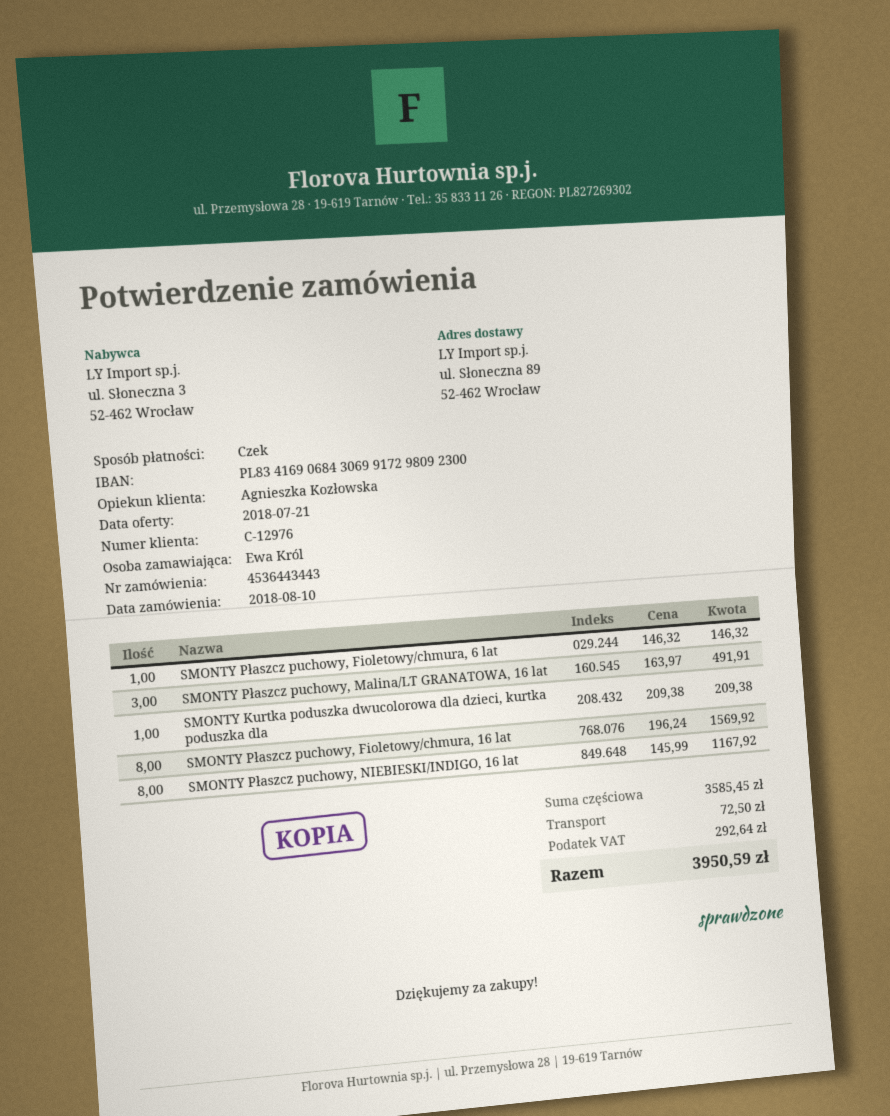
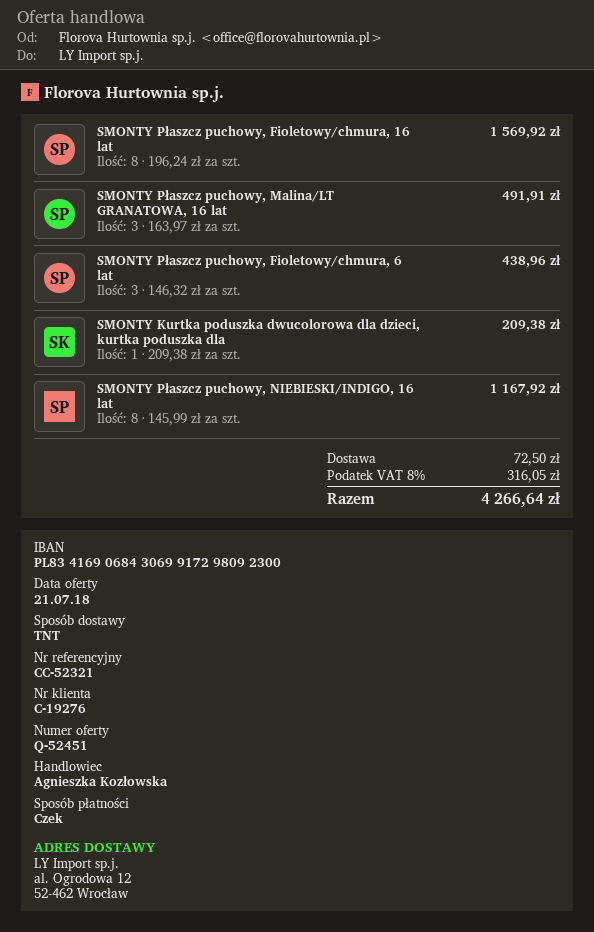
customer number: C-12976 -> C-19276
ship to: ul. Słoneczna 89, 52-462 Wrocław -> al. Ogrodowa 12, 52-462 Wrocław
SMONTY Płaszcz puchowy, Fioletowy/chmura, 6 lat: 1 x 146.32 = 146.32 -> 3 x 146.32 = 438.96
tax: 292.64 -> 316.05
total: 3950.59 -> 4266.64

